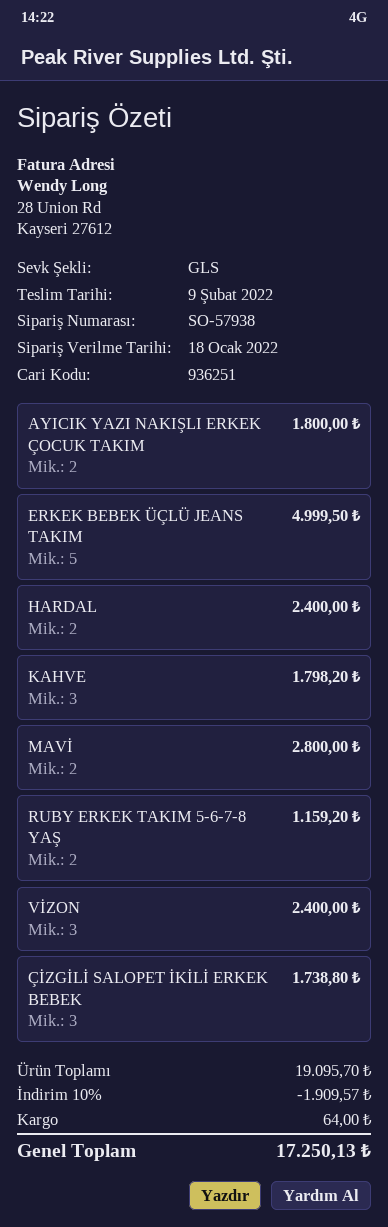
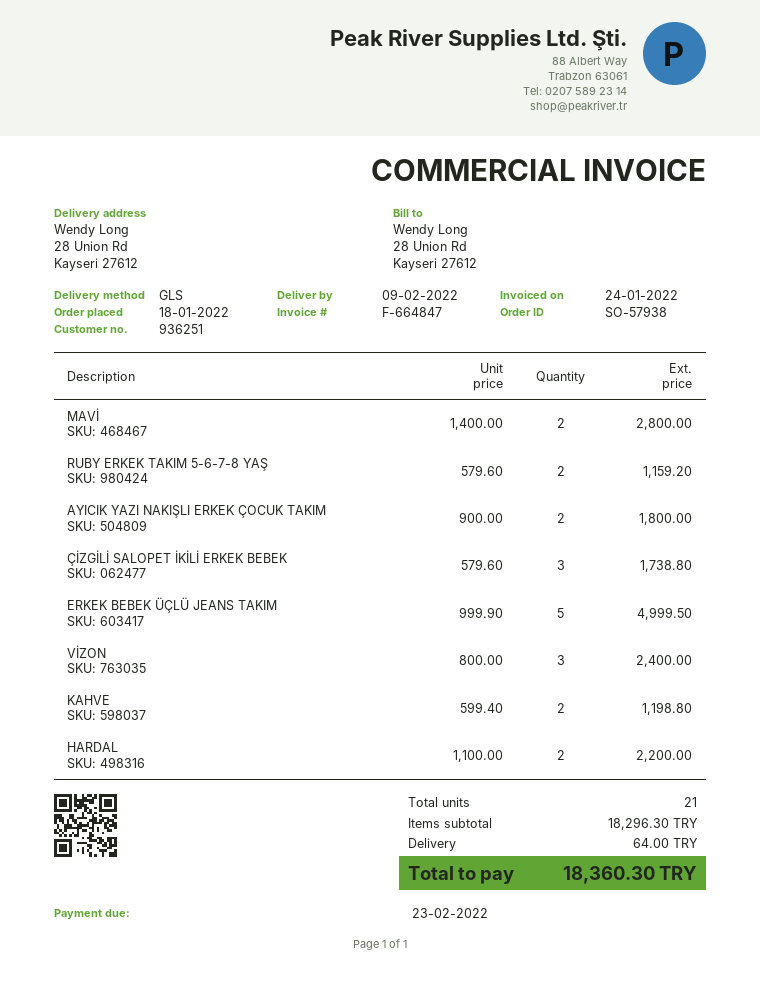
HARDAL: 2 for 2400.00 -> 2 for 2200.00
KAHVE: 3 for 1798.20 -> 2 for 1198.80
subtotal: 19095.70 -> 18296.30
discount: 10% = 1909.57 -> none
total: 17250.13 -> 18360.30

